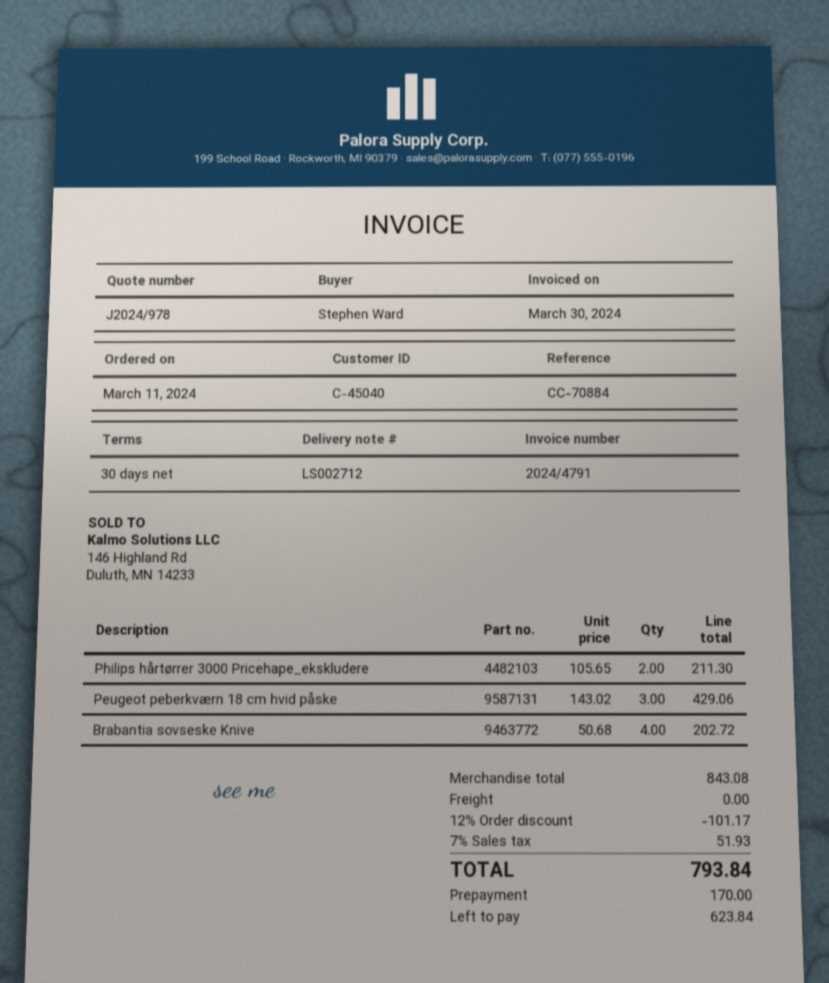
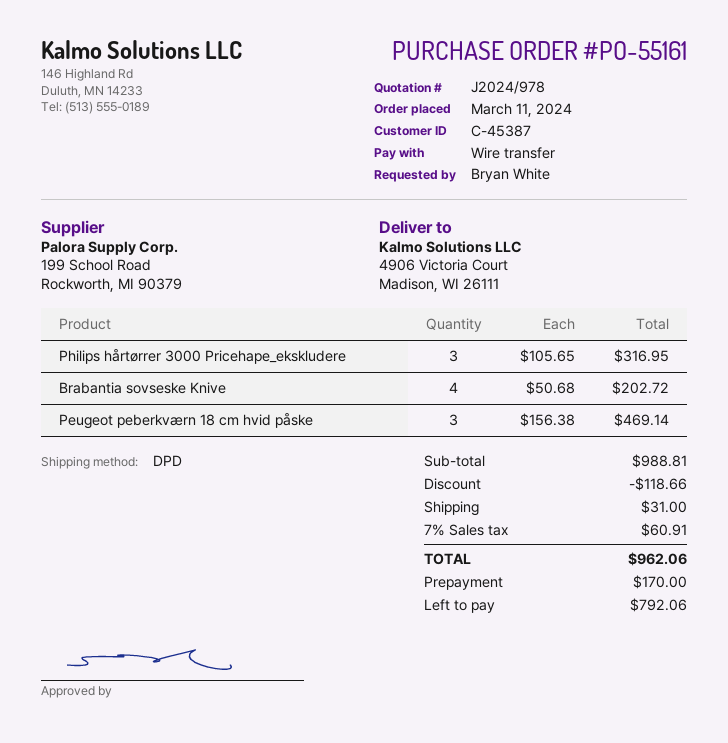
customer number: C-45040 -> C-45387
ordered by: Stephen Ward -> Bryan White
Philips hårtørrer 3000 Pricehape_ekskludere: 2 x 105.65 = 211.30 -> 3 x 105.65 = 316.95
Peugeot peberkværn 18 cm hvid påske: 3 x 143.02 = 429.06 -> 3 x 156.38 = 469.14
subtotal: 843.08 -> 988.81
discount: 101.17 -> 118.66
shipping: 0.00 -> 31.00
tax: 7% = 51.93 -> 7% = 60.91
total: 793.84 -> 962.06
balance: 623.84 -> 792.06

